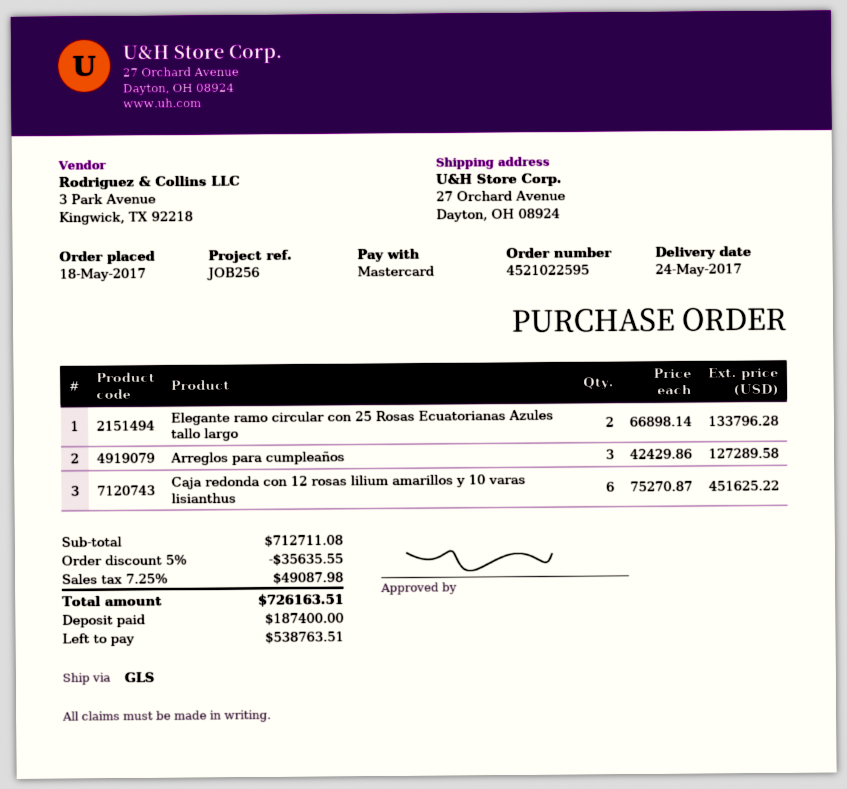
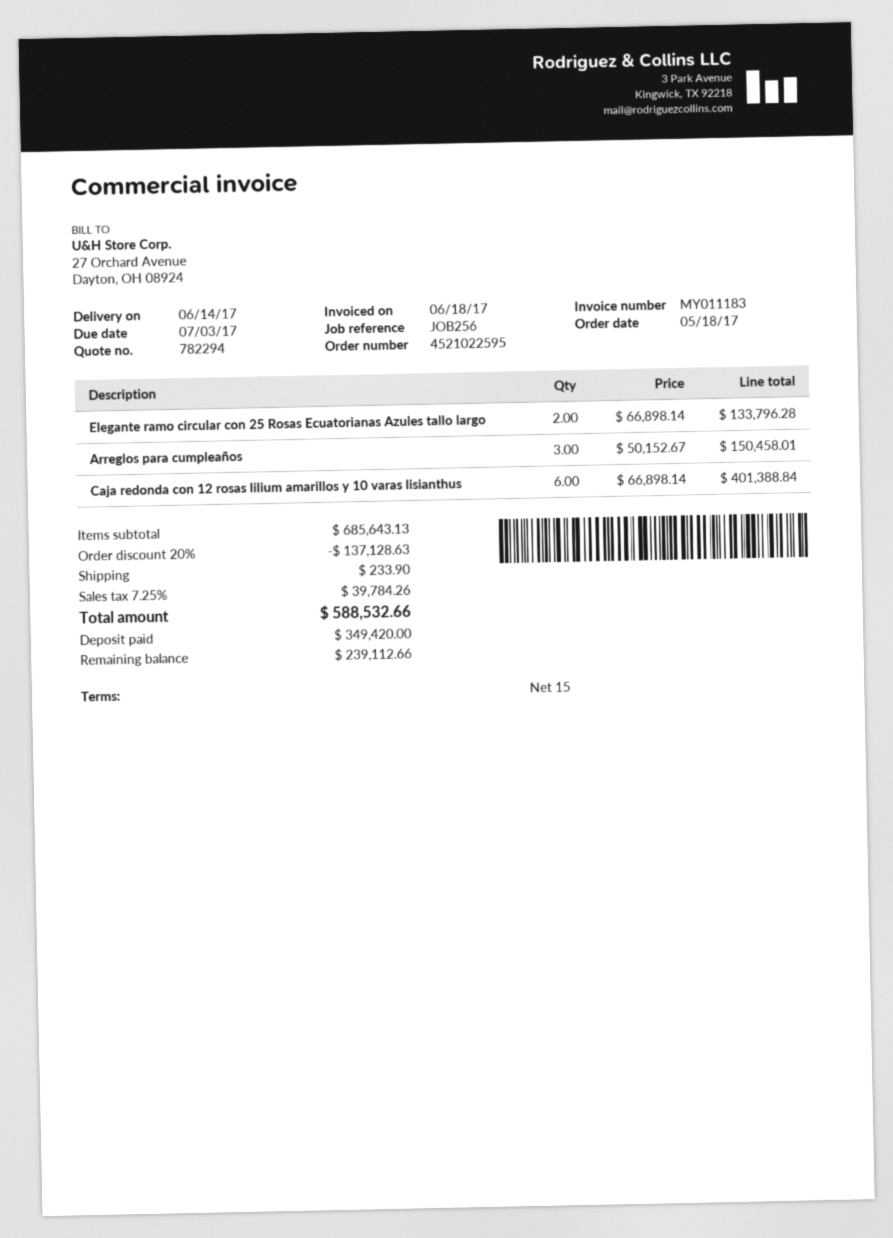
delivery date: 2017-05-24 -> 2017-06-14
Arreglos para cumpleaños: 3 x 42429.86 = 127289.58 -> 3 x 50152.67 = 150458.01
Caja redonda con 12 rosas lilium amarillos y 10 varas lisianthus: 6 x 75270.87 = 451625.22 -> 6 x 66898.14 = 401388.84
subtotal: 712711.08 -> 685643.13
discount: 5% = 35635.55 -> 20% = 137128.63
shipping: none -> 233.90
tax: 7.25% = 49087.98 -> 7.25% = 39784.26
total: 726163.51 -> 588532.66
deposit: 187400.00 -> 349420.00
balance: 538763.51 -> 239112.66

